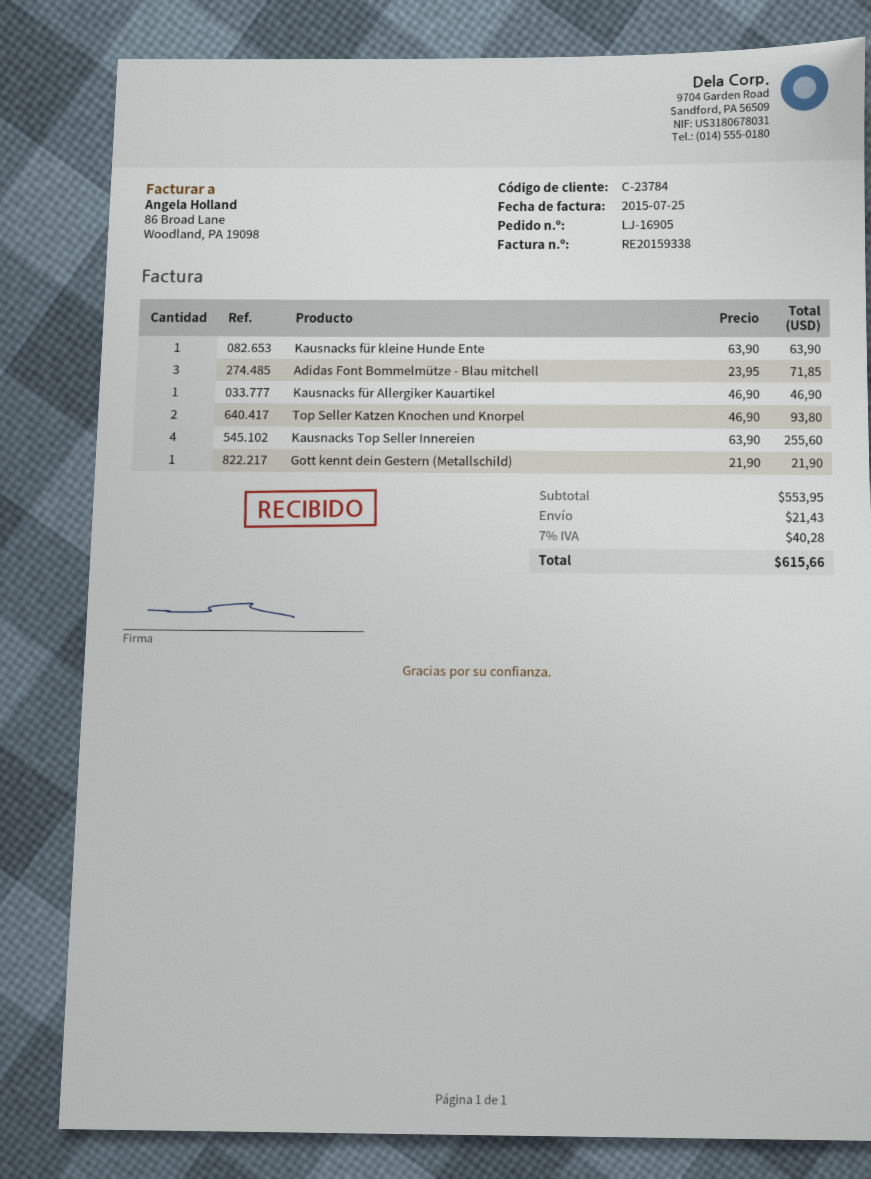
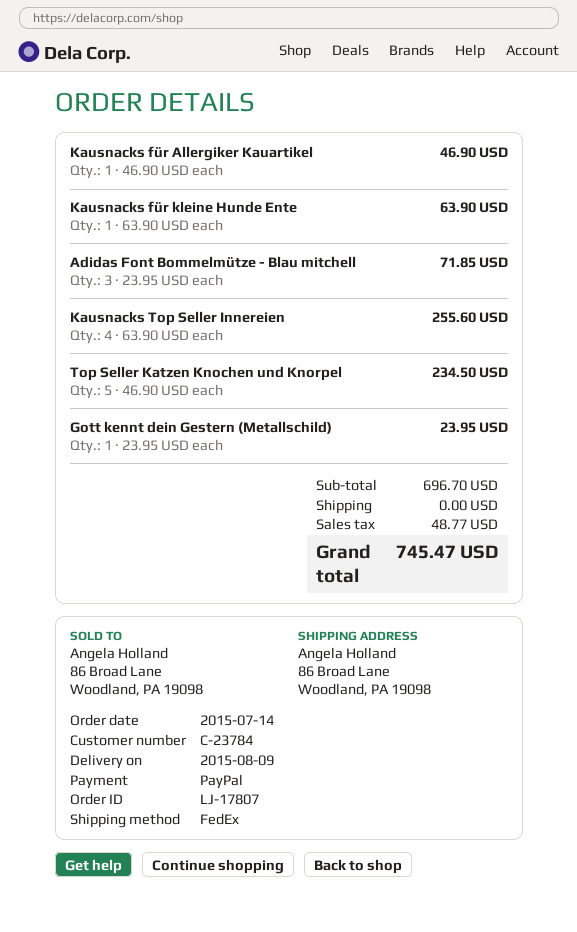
order number: LJ-16905 -> LJ-17807
Top Seller Katzen Knochen und Knorpel: 2 x 46.90 = 93.80 -> 5 x 46.90 = 234.50
Gott kennt dein Gestern (Metallschild): 1 x 21.90 = 21.90 -> 1 x 23.95 = 23.95
subtotal: 553.95 -> 696.70
shipping: 21.43 -> 0.00
tax: 40.28 -> 48.77
total: 615.66 -> 745.47

